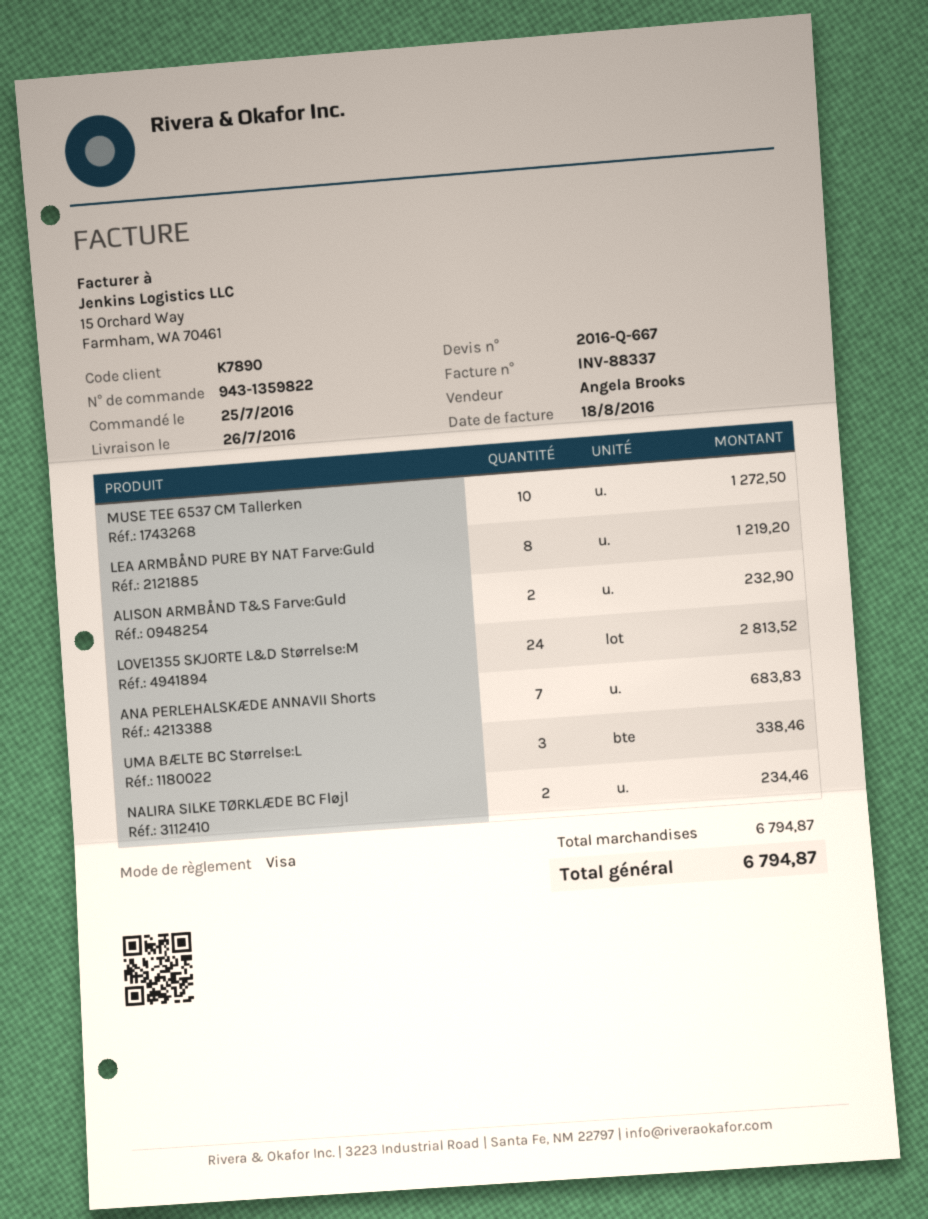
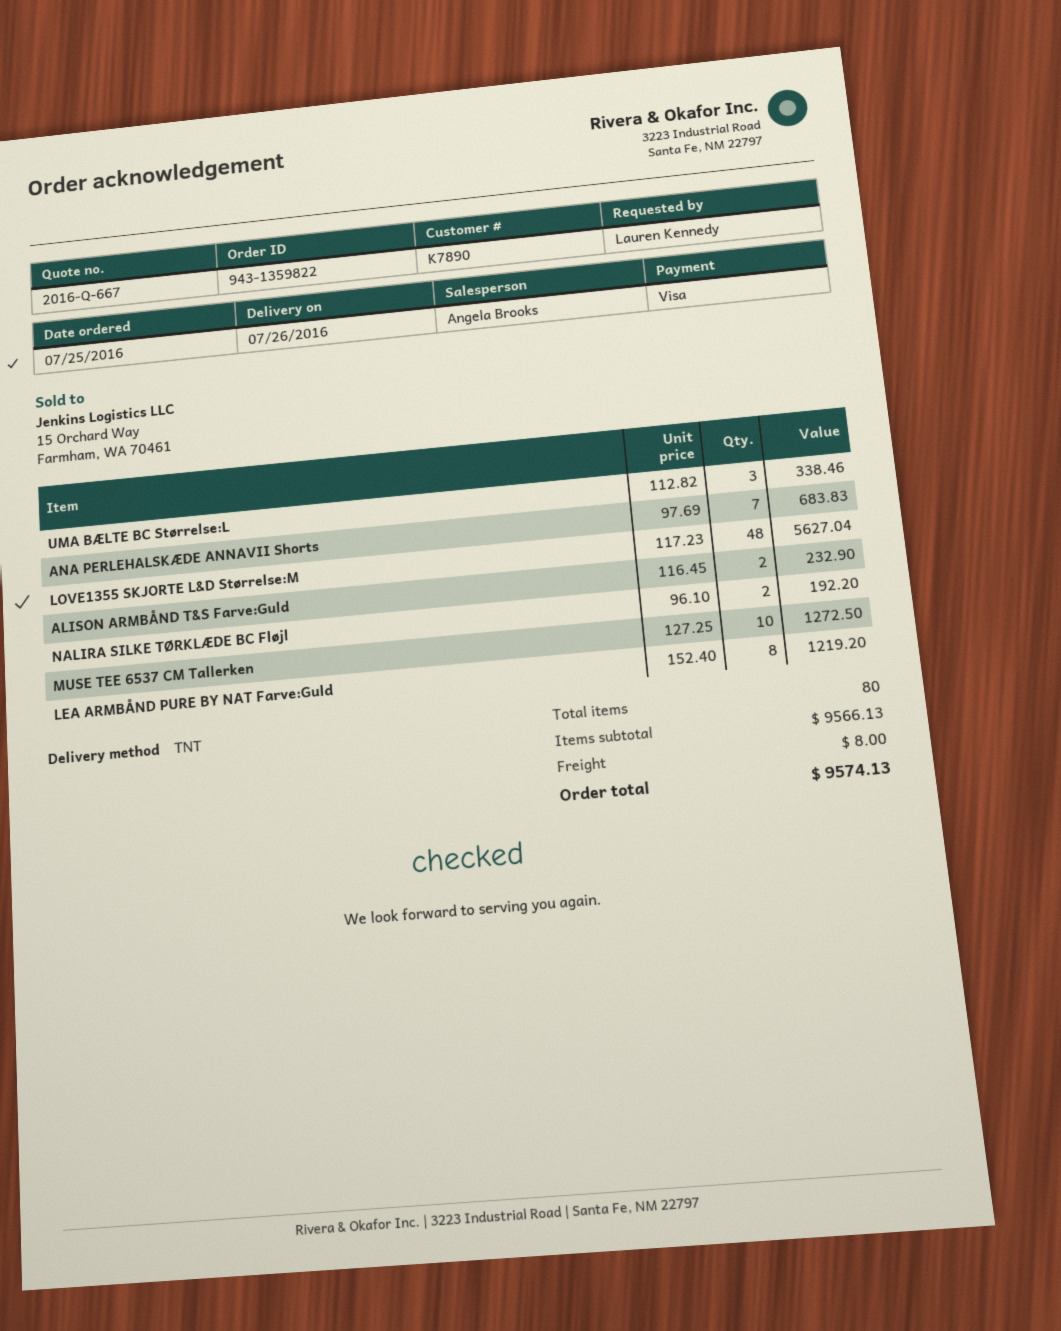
LOVE1355 SKJORTE L&D Størrelse:M: 24 for 2813.52 -> 48 for 5627.04
NALIRA SILKE TØRKLÆDE BC Fløjl: 2 for 234.46 -> 2 for 192.20
subtotal: 6794.87 -> 9566.13
shipping: none -> 8.00
total: 6794.87 -> 9574.13

